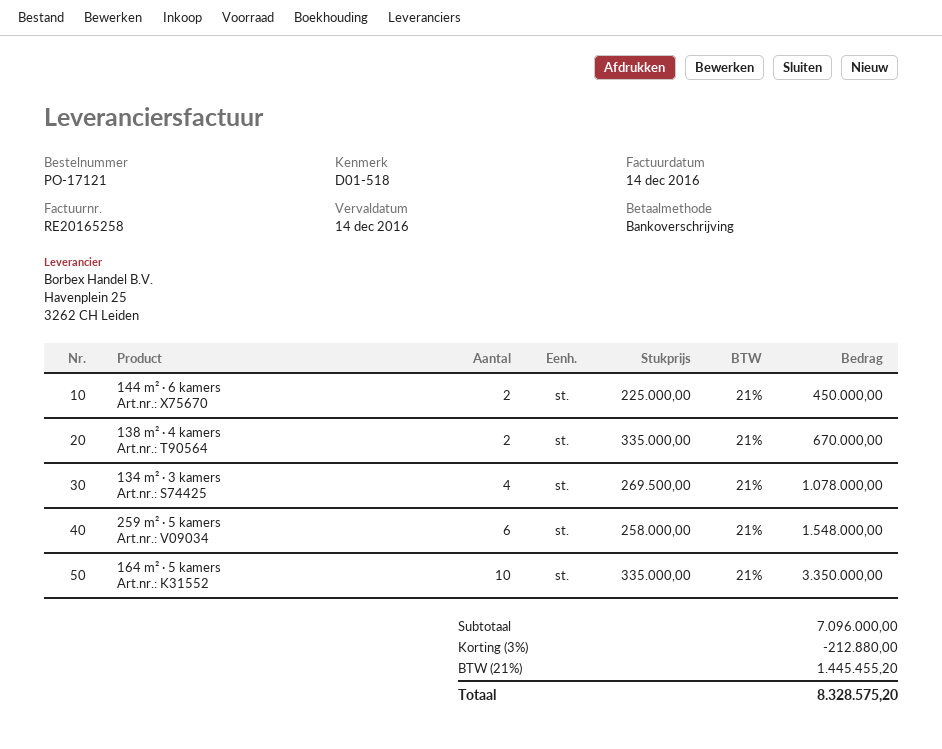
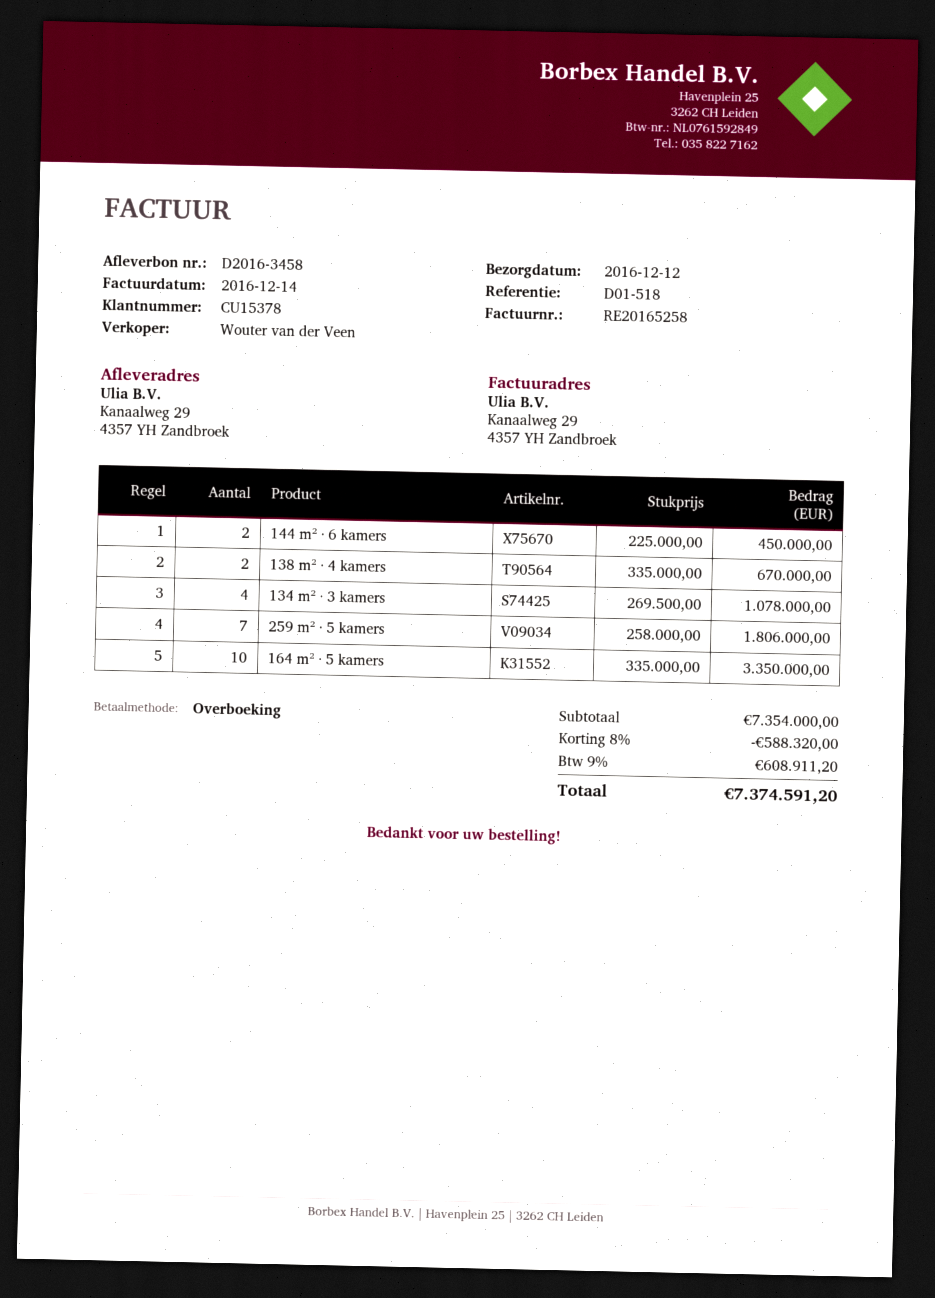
259 m² · 5 kamers: 6 x 258000.00 = 1548000.00 -> 7 x 258000.00 = 1806000.00
subtotal: 7096000.00 -> 7354000.00
discount: 3% = 212880.00 -> 8% = 588320.00
tax: 21% = 1445455.20 -> 9% = 608911.20
total: 8328575.20 -> 7374591.20

